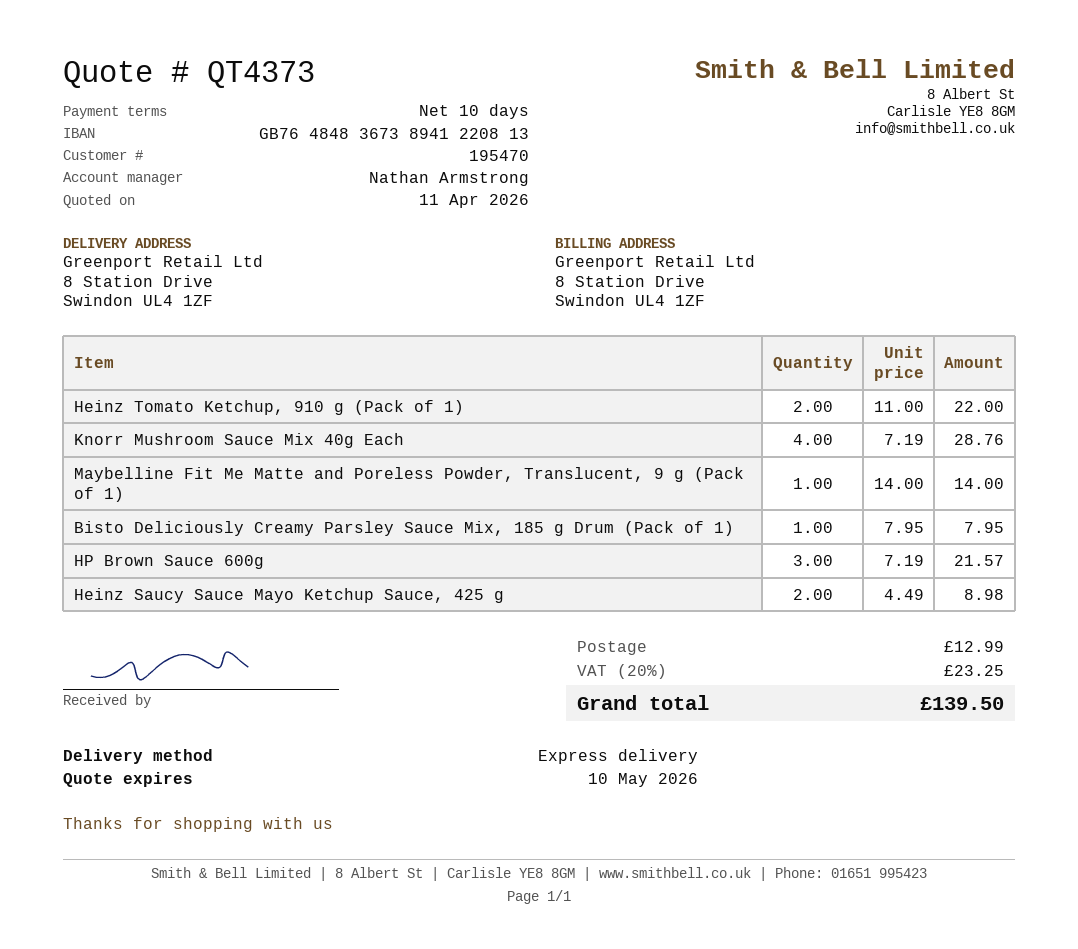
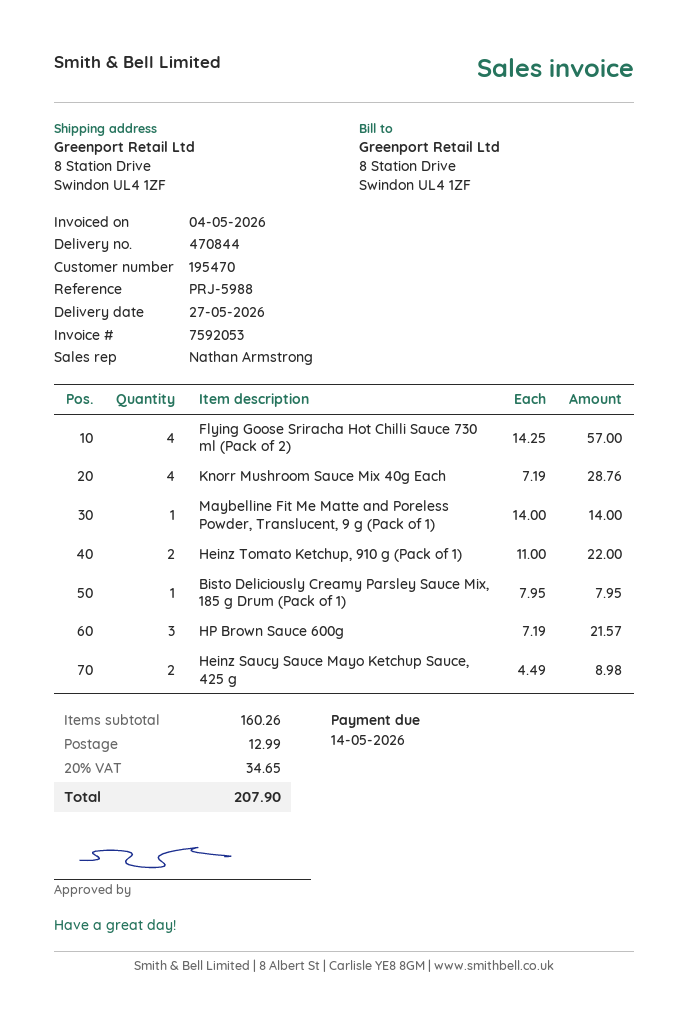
Flying Goose Sriracha Hot Chilli Sauce 730 ml (Pack of 2): none -> 4 x 14.25 = 57.00
tax: 20% = 23.25 -> 20% = 34.65
total: 139.50 -> 207.90

